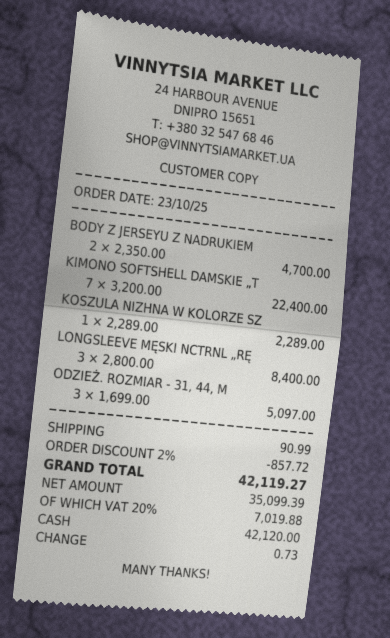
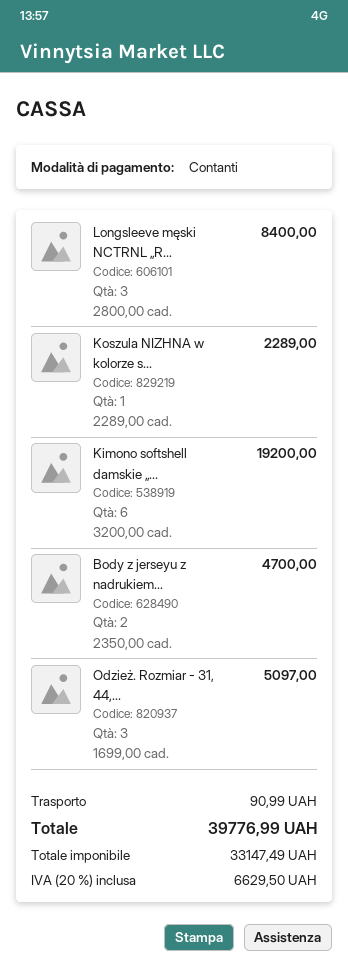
KIMONO SOFTSHELL DAMSKIE „T: 7 x 3200.00 = 22400.00 -> 6 x 3200.00 = 19200.00
discount: 2% = 857.72 -> none
net: 35099.39 -> 33147.49
tax: 20% = 7019.88 -> 20% = 6629.50
total: 42119.27 -> 39776.99

